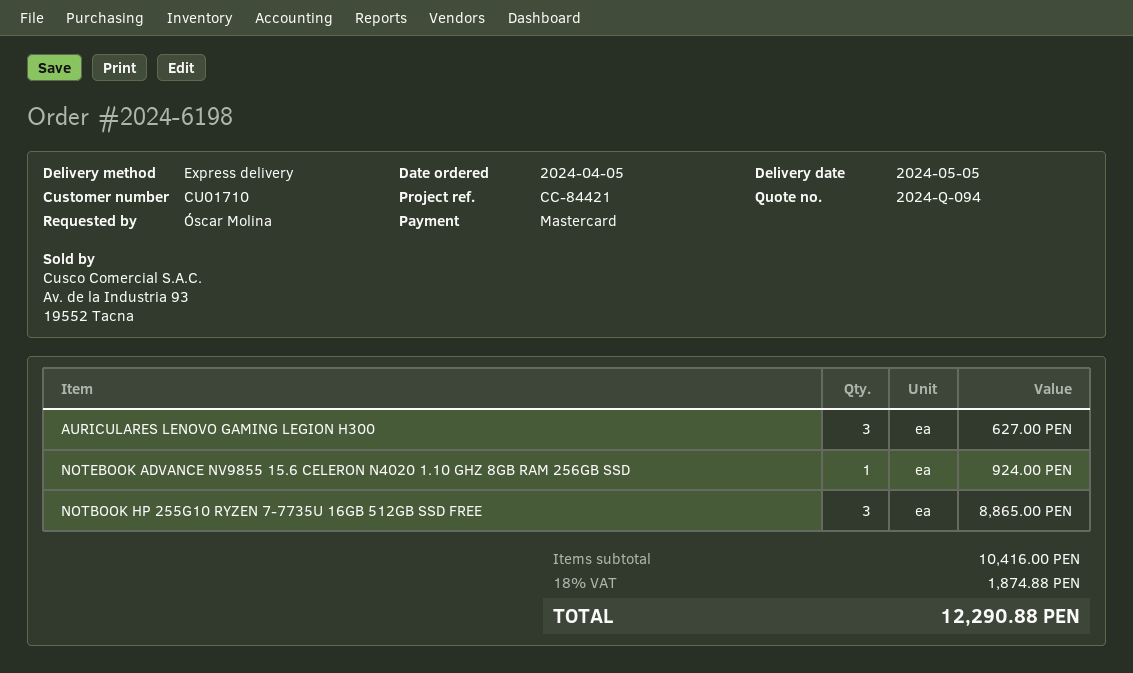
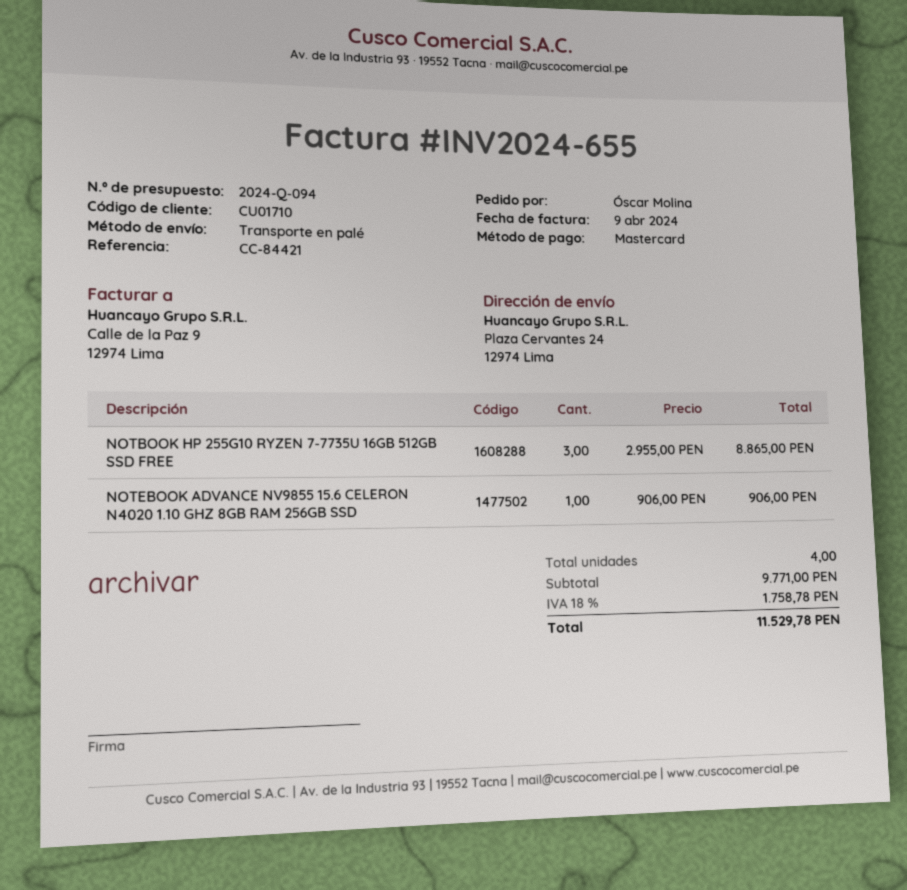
shipping method: express -> pallet freight
AURICULARES LENOVO GAMING LEGION H300: 3 for 627.00 -> none
NOTEBOOK ADVANCE NV9855 15.6 CELERON N4020 1.10 GHZ 8GB RAM 256GB SSD: 1 for 924.00 -> 1 for 906.00
subtotal: 10416.00 -> 9771.00
tax: 18% = 1874.88 -> 18% = 1758.78
total: 12290.88 -> 11529.78

